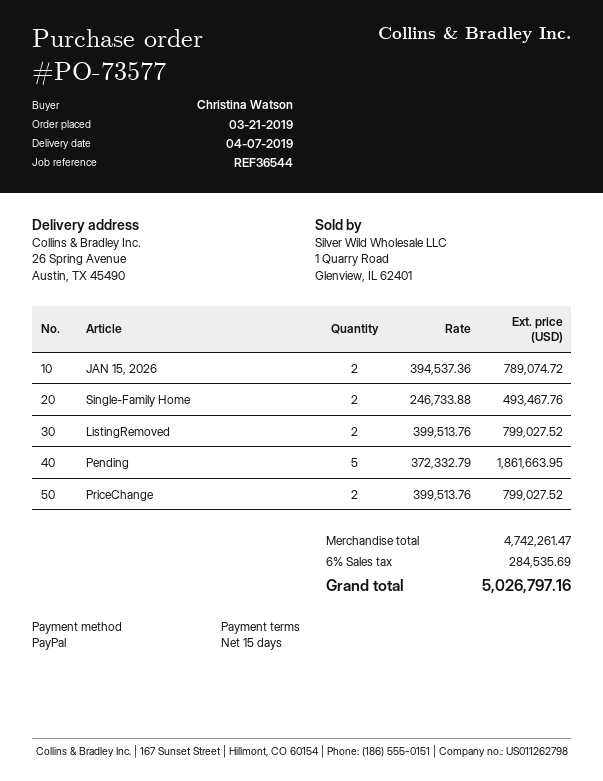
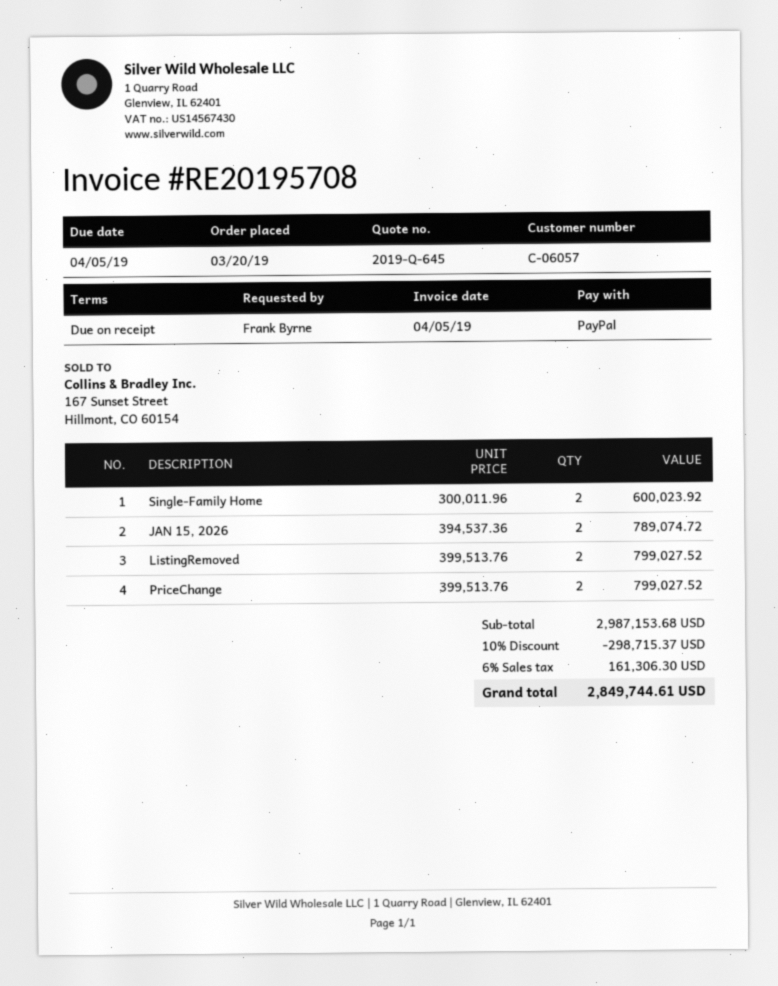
order date: 2019-03-21 -> 2019-03-20
payment terms: 15 days -> on receipt
ordered by: Christina Watson -> Frank Byrne
Single-Family Home: 2 x 246733.88 = 493467.76 -> 2 x 300011.96 = 600023.92
Pending: 5 x 372332.79 = 1861663.95 -> none
subtotal: 4742261.47 -> 2987153.68
discount: none -> 10% = 298715.37
tax: 6% = 284535.69 -> 6% = 161306.30
total: 5026797.16 -> 2849744.61

